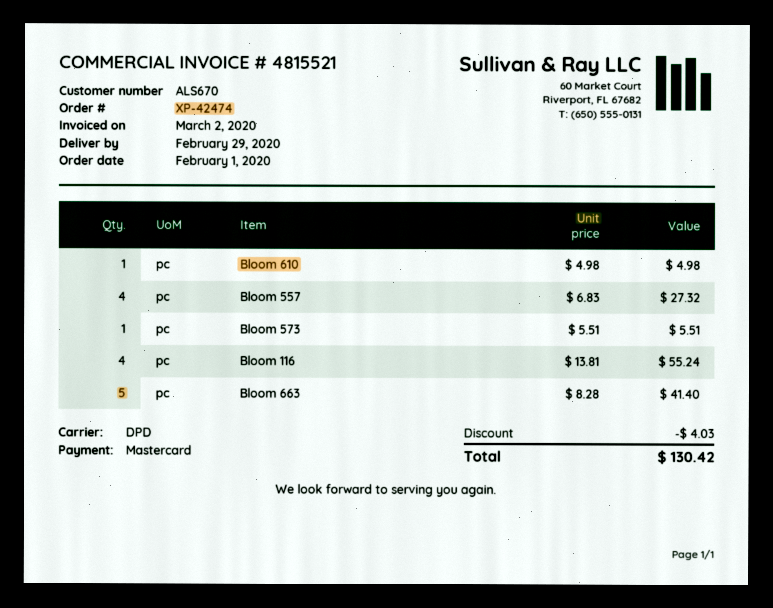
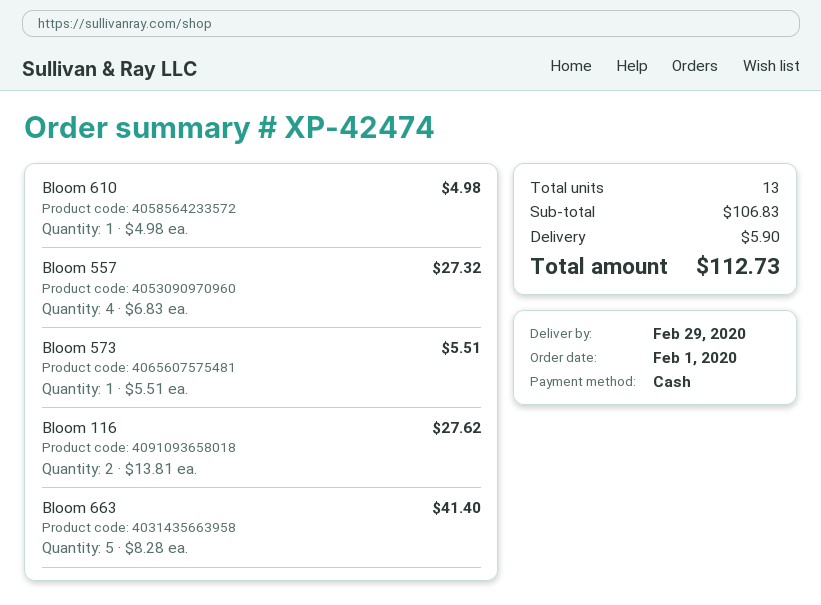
payment method: Mastercard -> cash
Bloom 116: 4 x 13.81 = 55.24 -> 2 x 13.81 = 27.62
discount: 4.03 -> none
shipping: none -> 5.90
total: 130.42 -> 112.73

